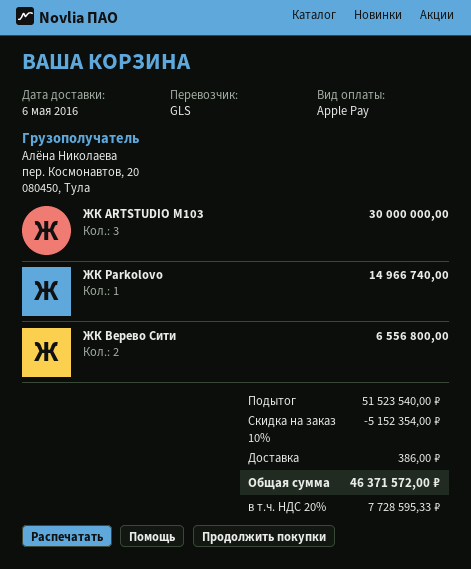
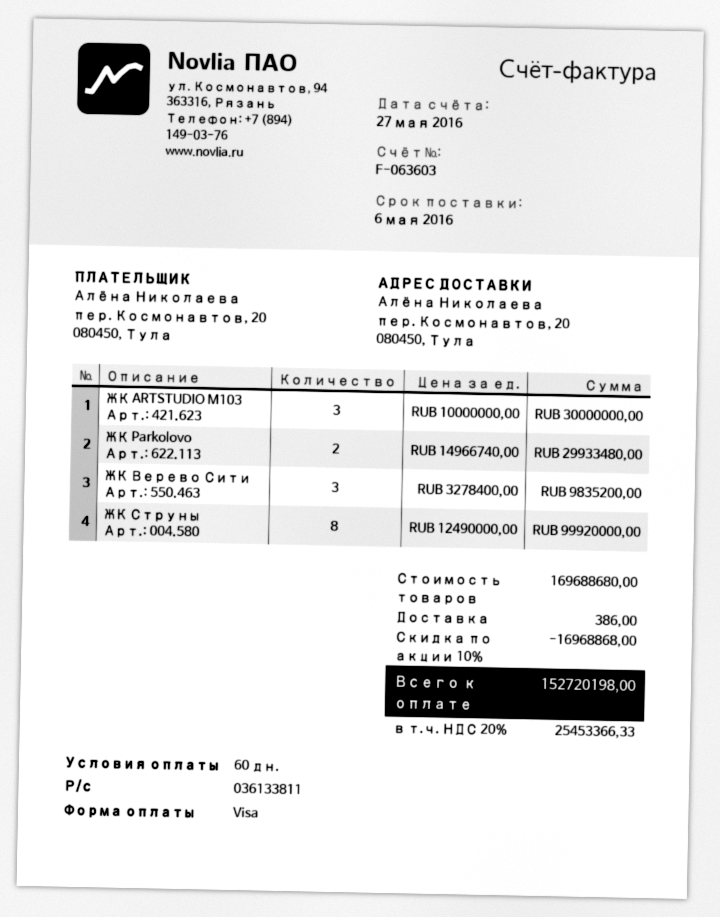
payment method: Apple Pay -> Visa
ЖК Parkolovo: 1 for 14966740.00 -> 2 for 29933480.00
ЖК Верево Сити: 2 for 6556800.00 -> 3 for 9835200.00
ЖК Струны: none -> 8 for 99920000.00
subtotal: 51523540.00 -> 169688680.00
discount: 10% = 5152354.00 -> 10% = 16968868.00
tax: 20% = 7728595.33 -> 20% = 25453366.33
total: 46371572.00 -> 152720198.00

